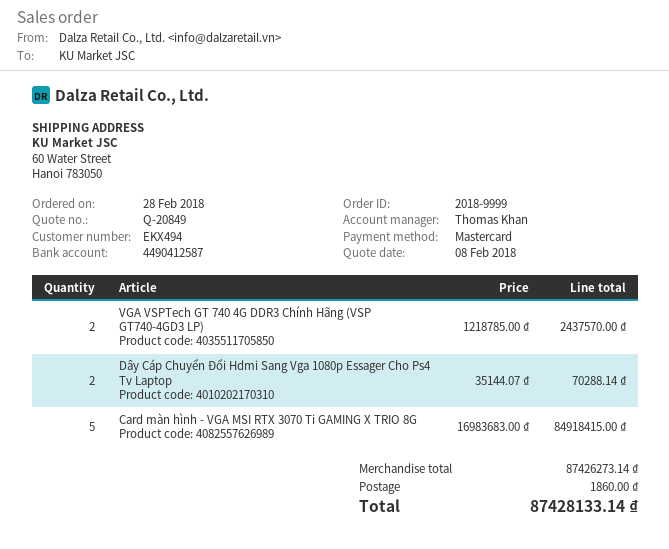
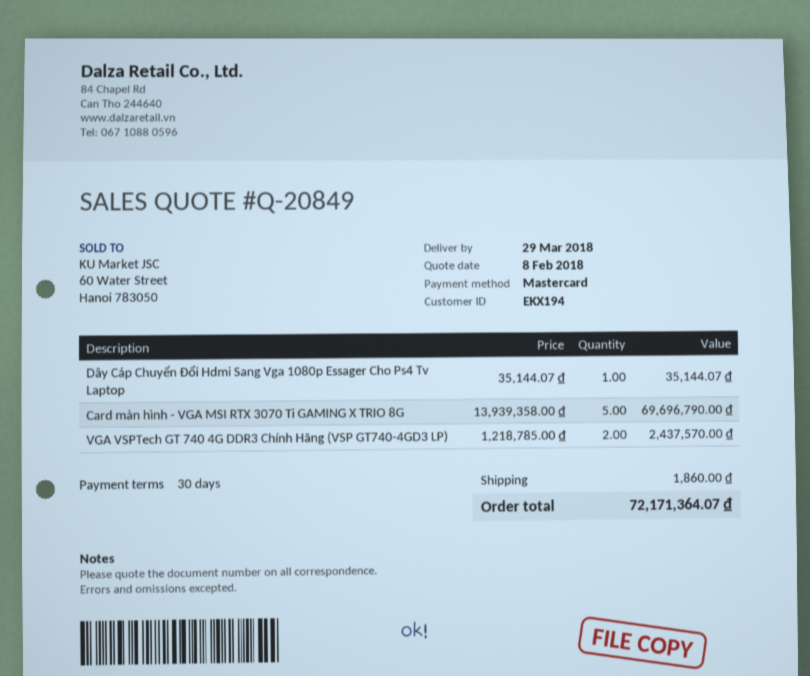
customer number: EKX494 -> EKX194
Dây Cáp Chuyển Đổi Hdmi Sang Vga 1080p Essager Cho Ps4 Tv Laptop: 2 x 35144.07 = 70288.14 -> 1 x 35144.07 = 35144.07
Card màn hình - VGA MSI RTX 3070 Ti GAMING X TRIO 8G: 5 x 16983683.00 = 84918415.00 -> 5 x 13939358.00 = 69696790.00
total: 87428133.14 -> 72171364.07

